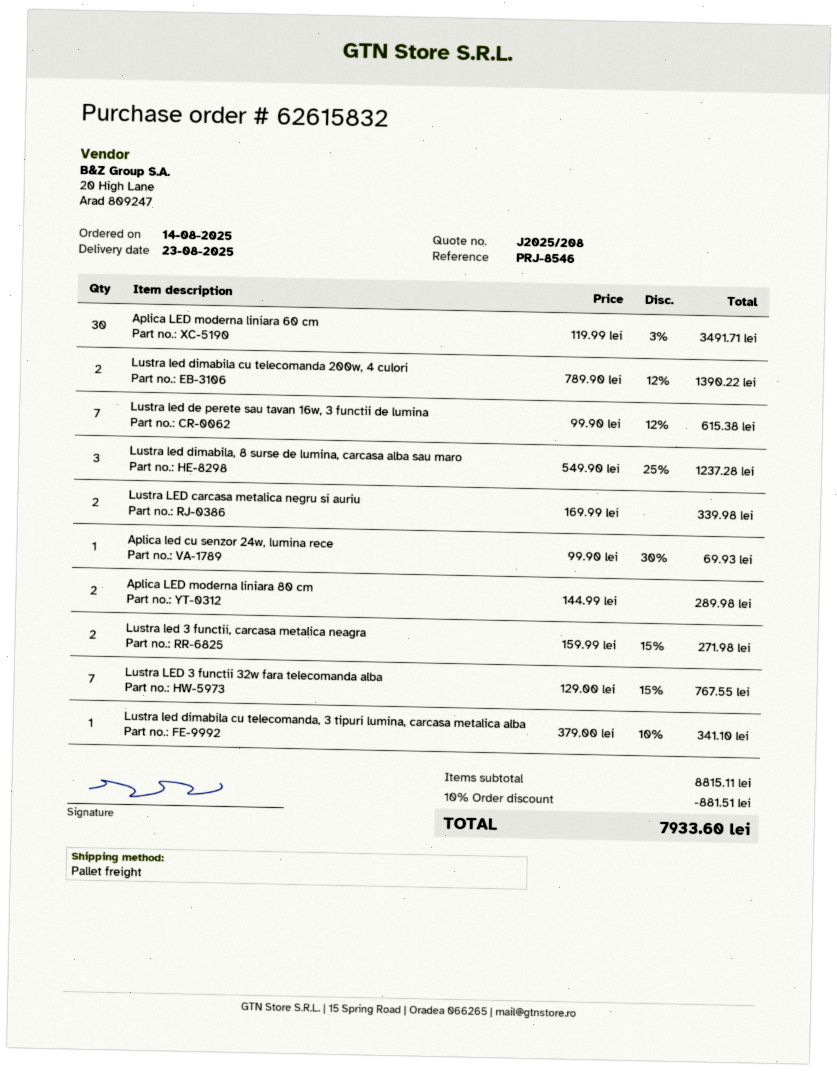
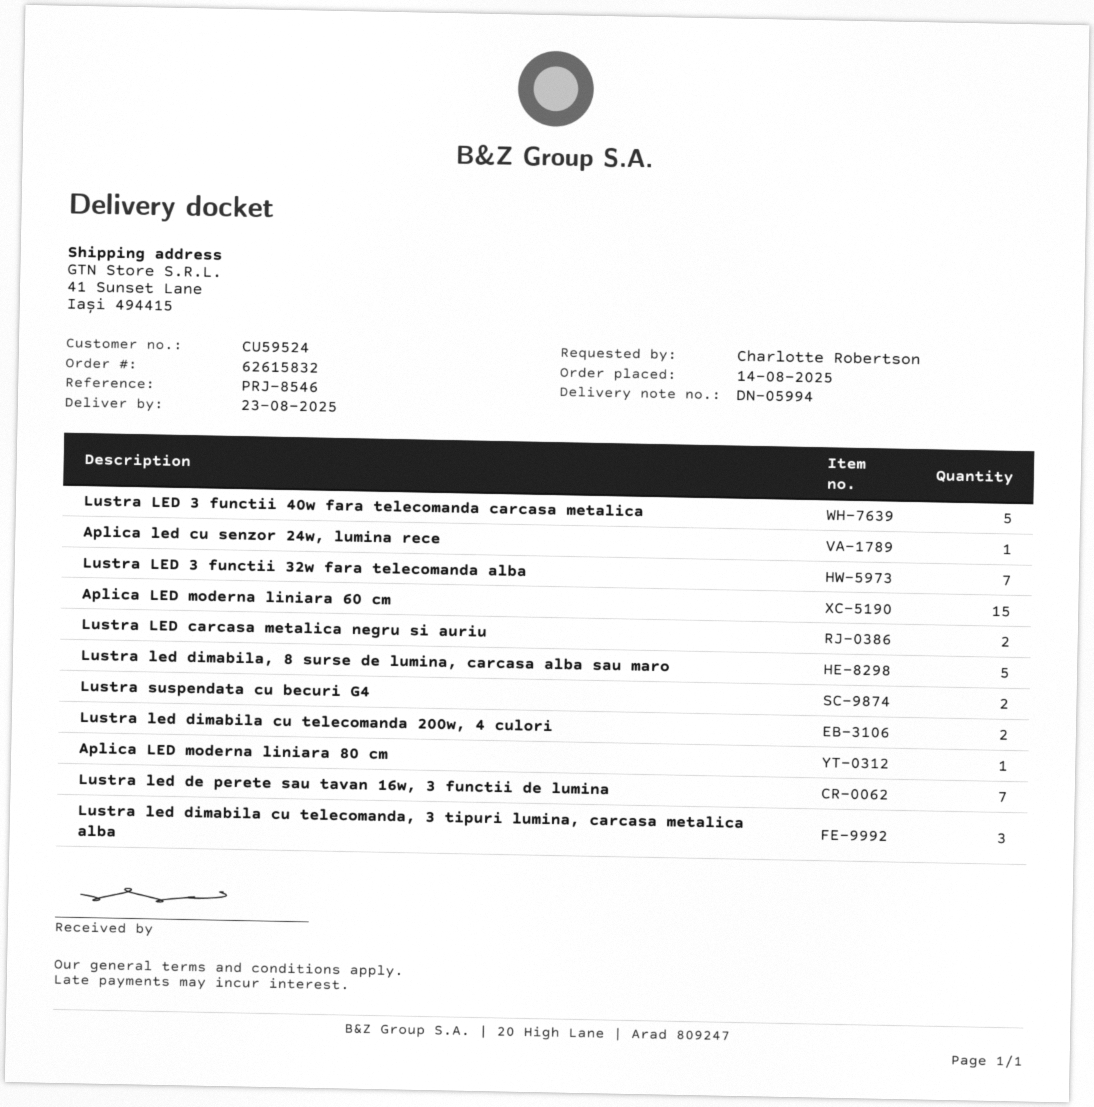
Aplica LED moderna liniara 60 cm: 30 -> 15
Lustra led dimabila, 8 surse de lumina, carcasa alba sau maro: 3 -> 5
Aplica LED moderna liniara 80 cm: 2 -> 1
Lustra led 3 functii, carcasa metalica neagra: 2 -> none
Lustra led dimabila cu telecomanda, 3 tipuri lumina, carcasa metalica alba: 1 -> 3
Lustra LED 3 functii 40w fara telecomanda carcasa metalica: none -> 5
Lustra suspendata cu becuri G4: none -> 2

